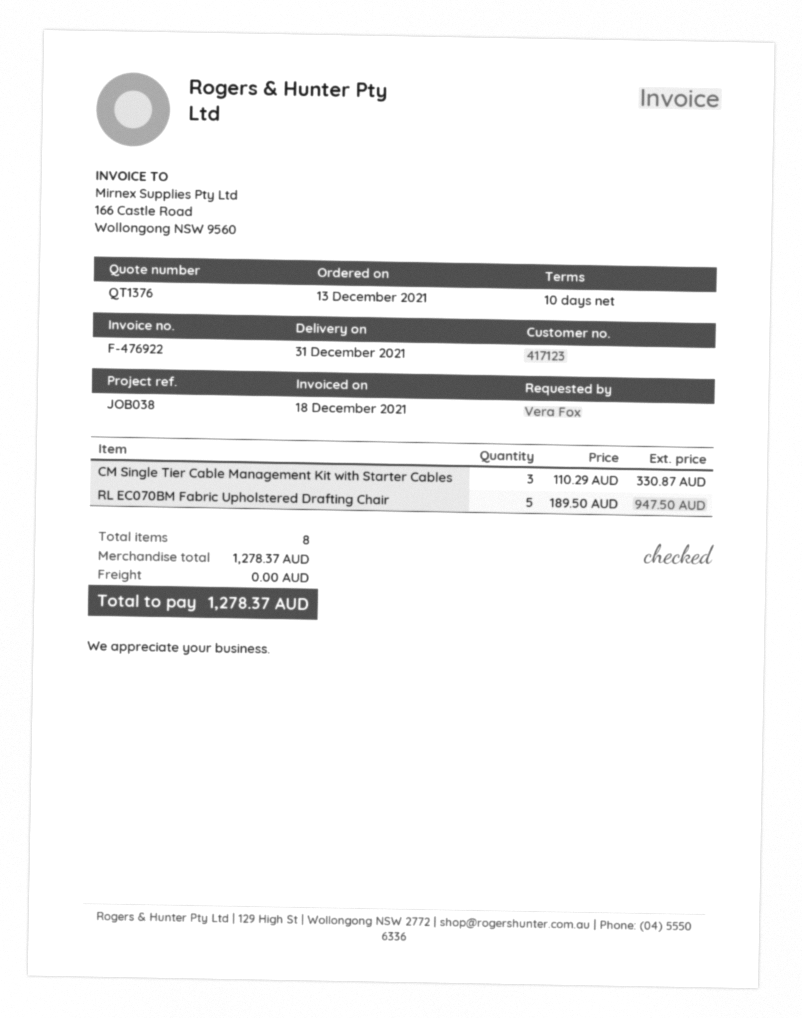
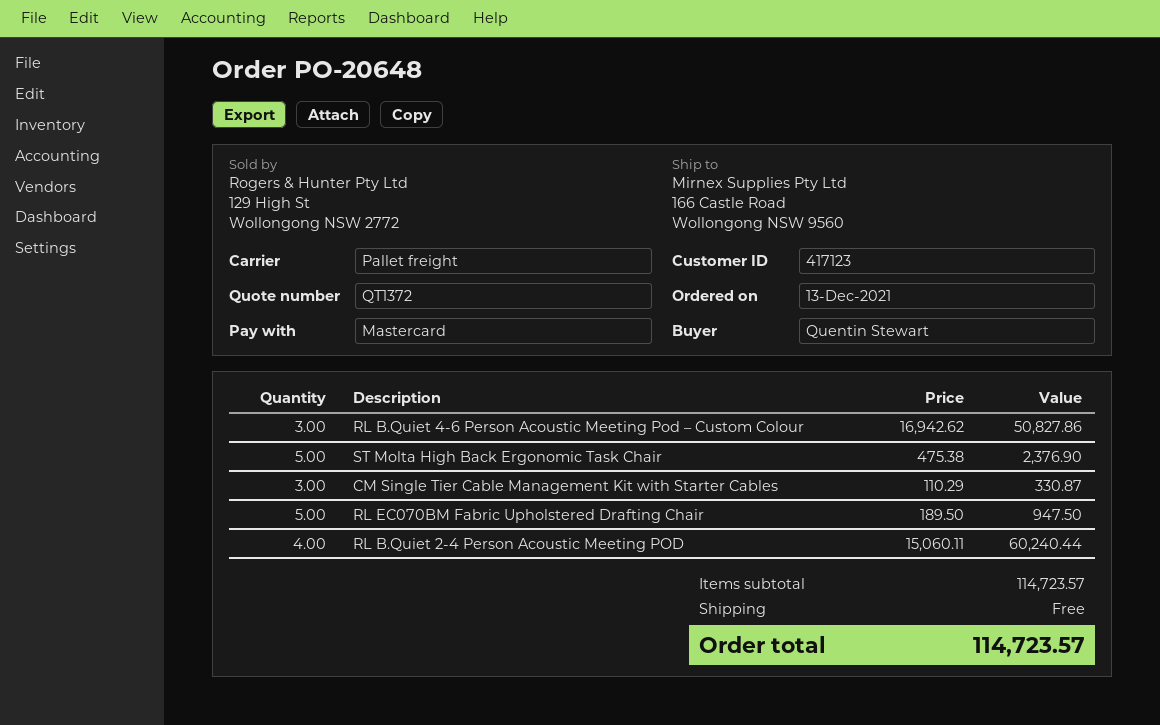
quote number: QT1376 -> QT1372
ordered by: Vera Fox -> Quentin Stewart
RL B.Quiet 4-6 Person Acoustic Meeting Pod – Custom Colour: none -> 3 x 16942.62 = 50827.86
ST Molta High Back Ergonomic Task Chair: none -> 5 x 475.38 = 2376.90
RL B.Quiet 2-4 Person Acoustic Meeting POD: none -> 4 x 15060.11 = 60240.44
subtotal: 1278.37 -> 114723.57
total: 1278.37 -> 114723.57

